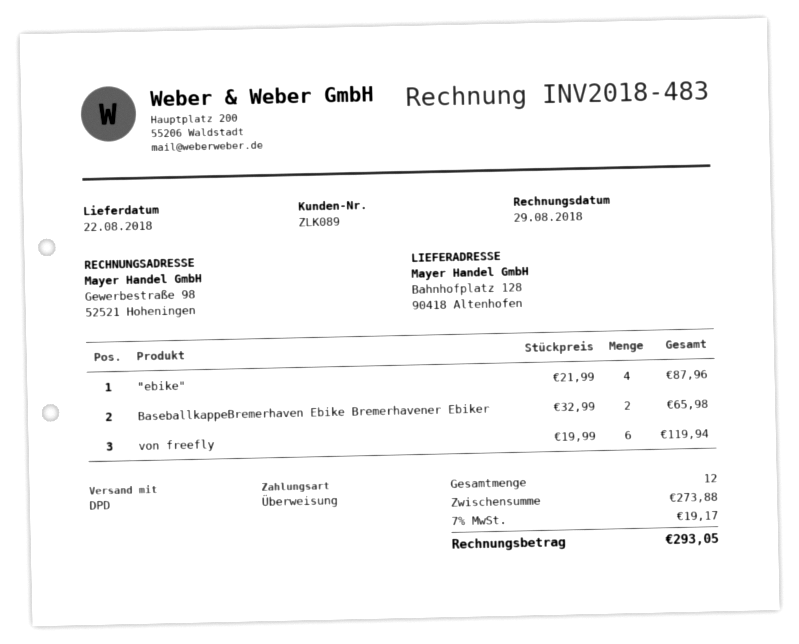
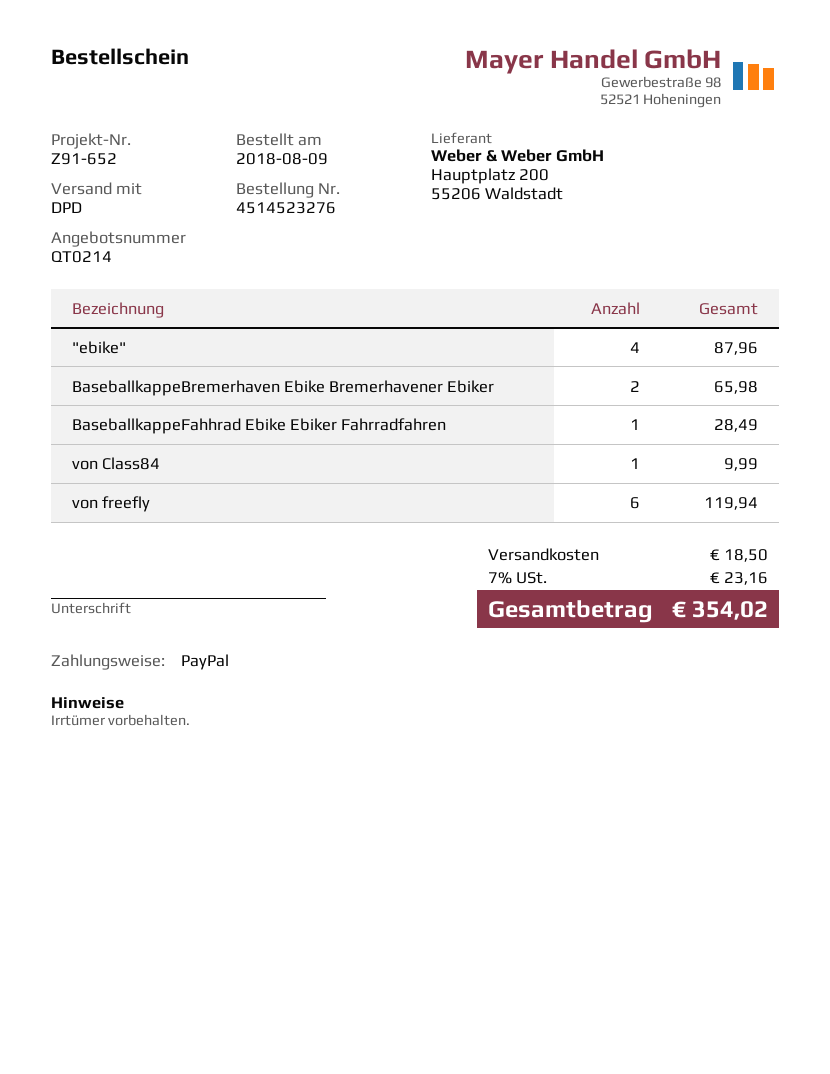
payment method: bank transfer -> PayPal
BaseballkappeFahhrad Ebike Ebiker Fahrradfahren: none -> 1 for 28.49
von Class84: none -> 1 for 9.99
shipping: none -> 18.50
tax: 7% = 19.17 -> 7% = 23.16
total: 293.05 -> 354.02

